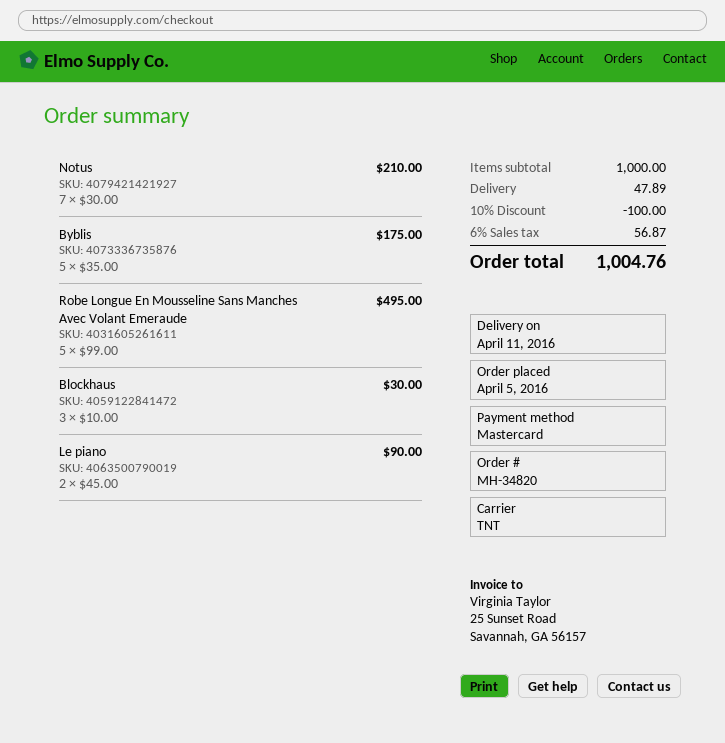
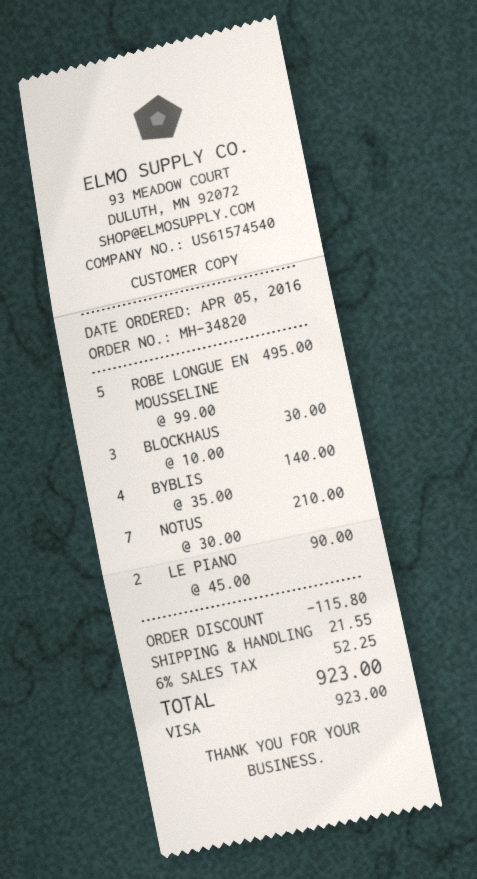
payment method: Mastercard -> Visa
Byblis: 5 x 35.00 = 175.00 -> 4 x 35.00 = 140.00
discount: 100.00 -> 115.80
shipping: 47.89 -> 21.55
tax: 6% = 56.87 -> 6% = 52.25
total: 1004.76 -> 923.00

